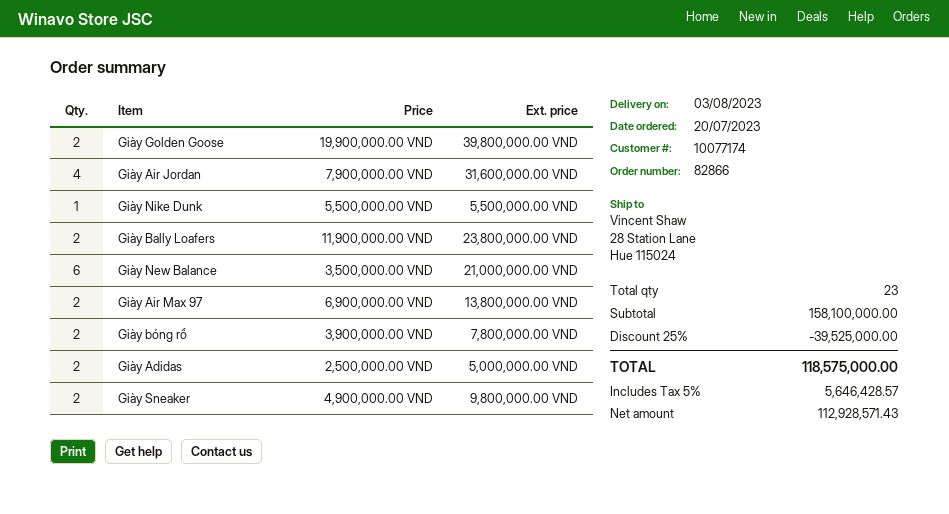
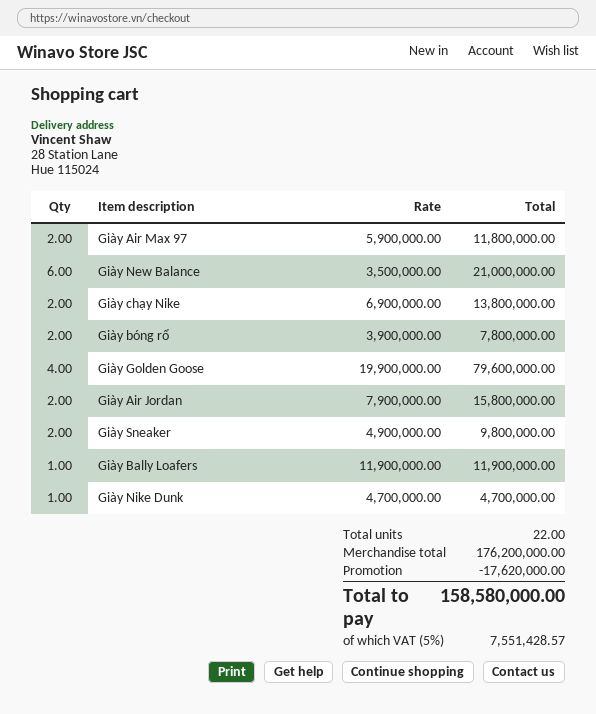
Giày Golden Goose: 2 x 19900000.00 = 39800000.00 -> 4 x 19900000.00 = 79600000.00
Giày Air Jordan: 4 x 7900000.00 = 31600000.00 -> 2 x 7900000.00 = 15800000.00
Giày Nike Dunk: 1 x 5500000.00 = 5500000.00 -> 1 x 4700000.00 = 4700000.00
Giày Bally Loafers: 2 x 11900000.00 = 23800000.00 -> 1 x 11900000.00 = 11900000.00
Giày Air Max 97: 2 x 6900000.00 = 13800000.00 -> 2 x 5900000.00 = 11800000.00
Giày Adidas: 2 x 2500000.00 = 5000000.00 -> none
Giày chạy Nike: none -> 2 x 6900000.00 = 13800000.00
total quantity: 23 -> 22
subtotal: 158100000.00 -> 176200000.00
discount: 39525000.00 -> 17620000.00
tax: 5% = 5646428.57 -> 5% = 7551428.57
total: 118575000.00 -> 158580000.00

